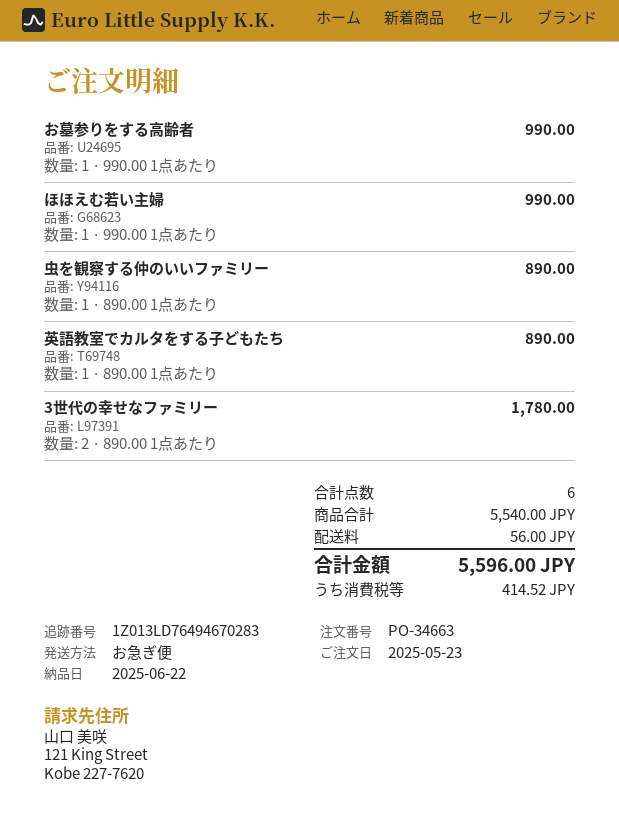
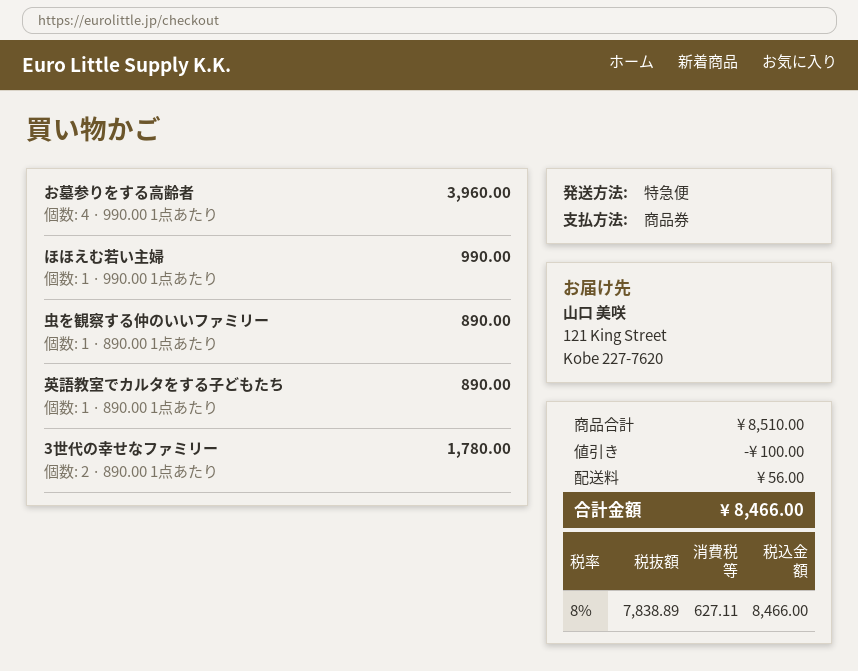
お墓参りをする高齢者: 1 x 990.00 = 990.00 -> 4 x 990.00 = 3960.00
subtotal: 5540.00 -> 8510.00
discount: none -> 100.00
tax: 414.52 -> 627.11
total: 5596.00 -> 8466.00

